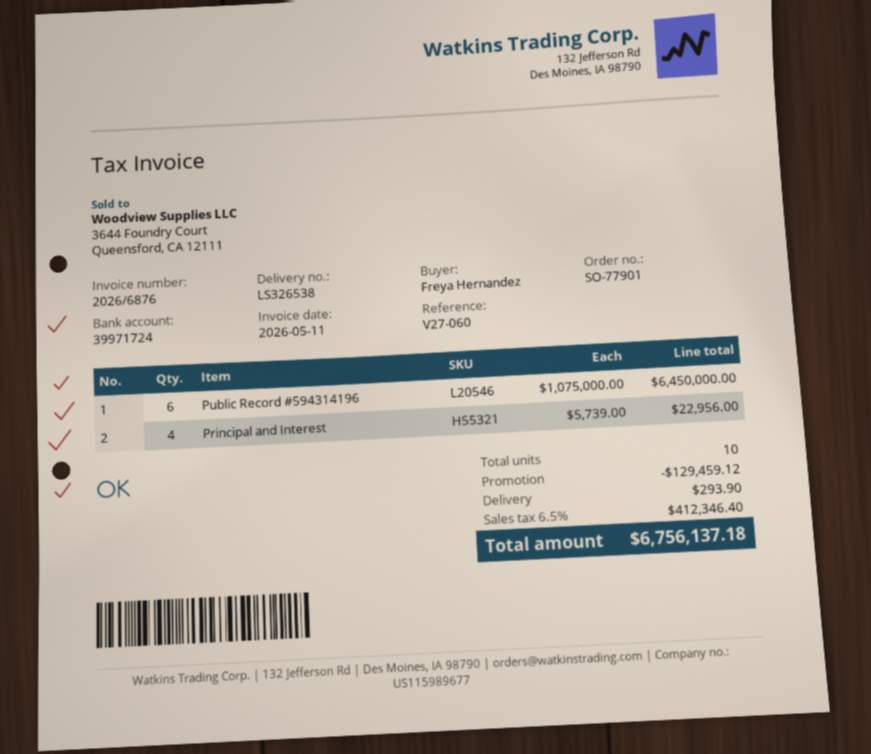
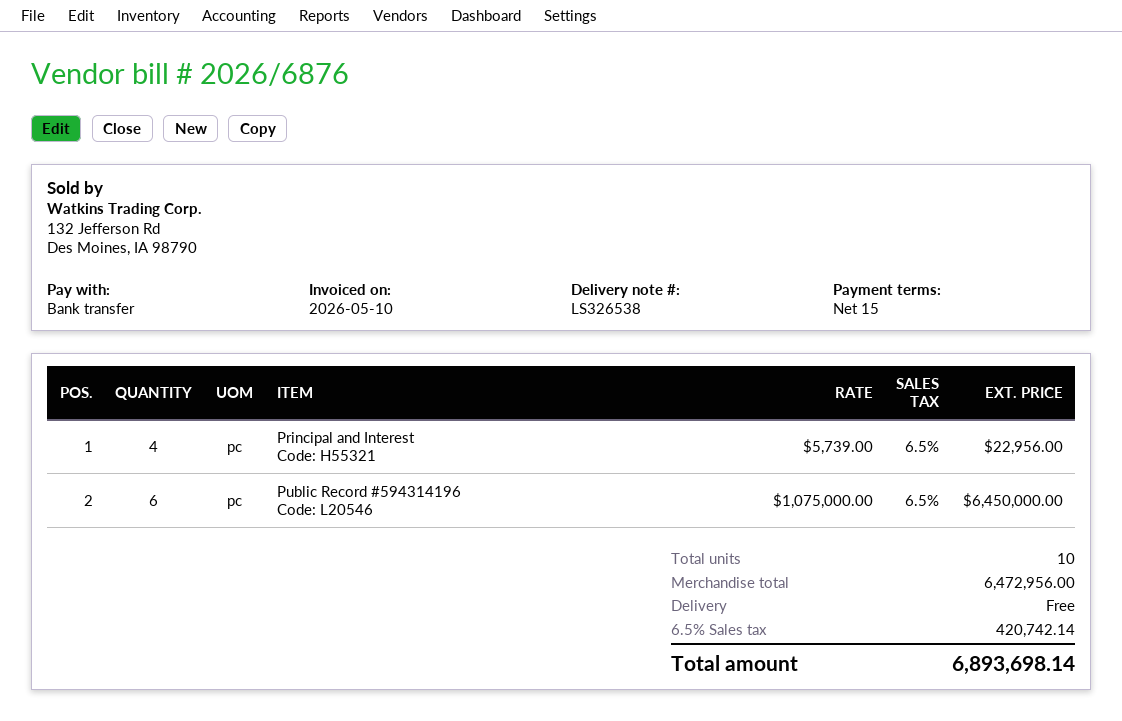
invoice date: 2026-05-11 -> 2026-05-10
discount: 129459.12 -> none
shipping: 293.90 -> 0.00
tax: 6.5% = 412346.40 -> 6.5% = 420742.14
total: 6756137.18 -> 6893698.14

